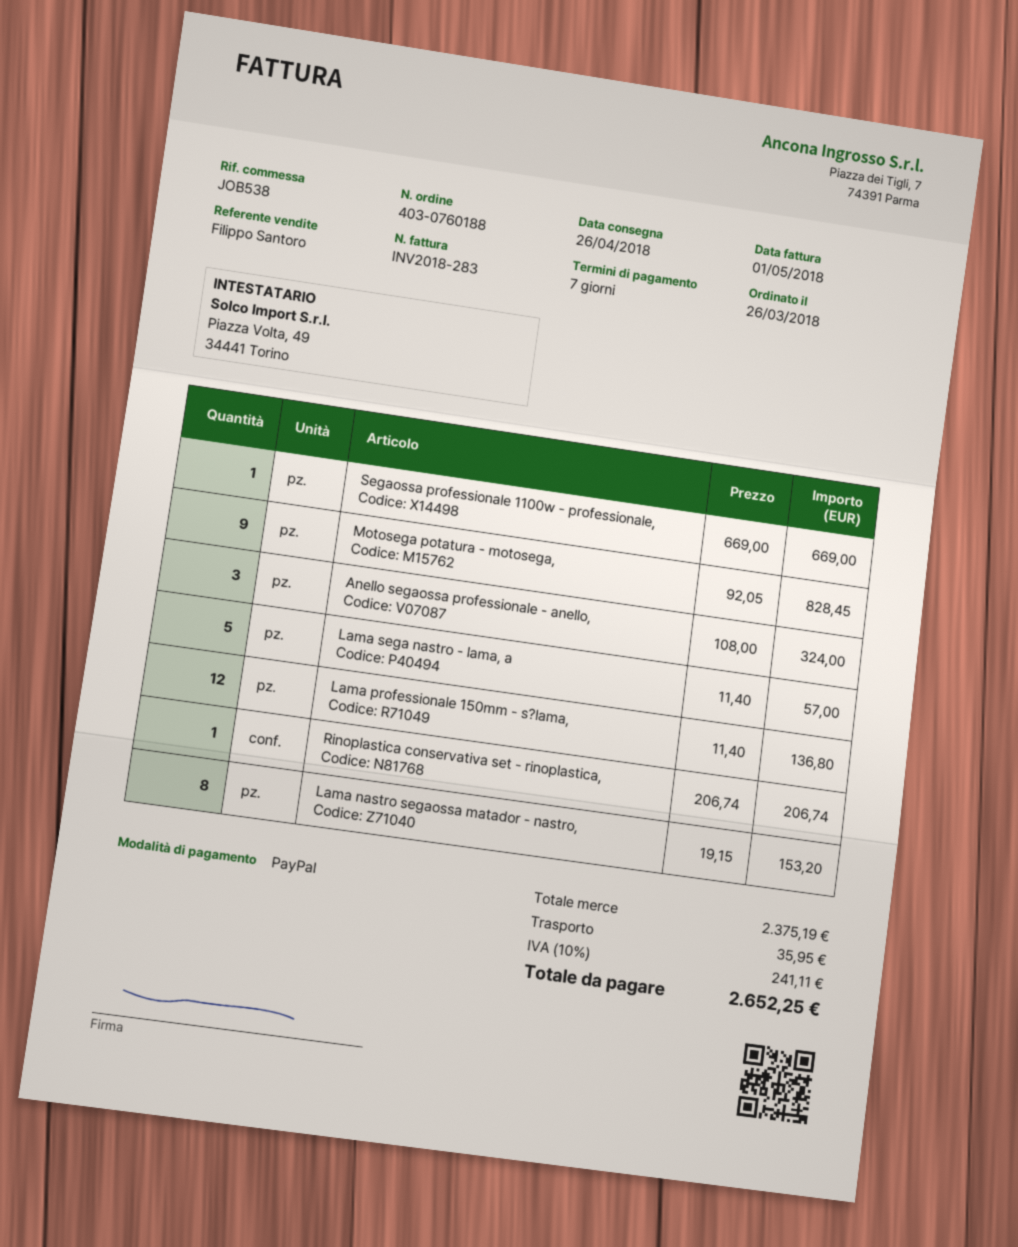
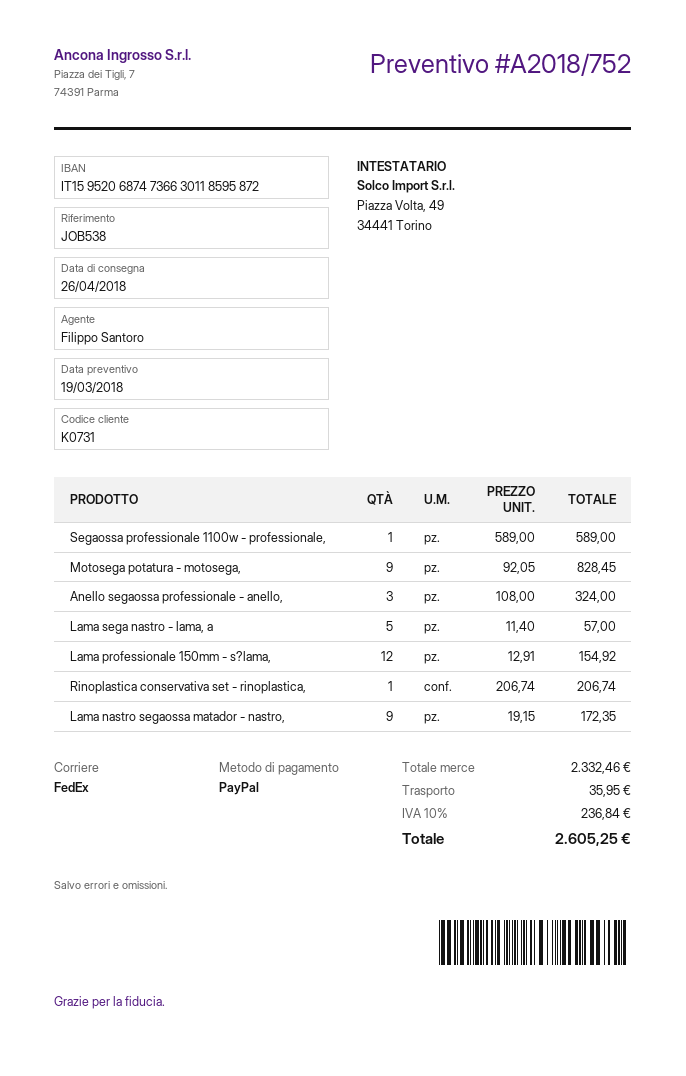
Segaossa professionale 1100w - professionale,: 1 x 669.00 = 669.00 -> 1 x 589.00 = 589.00
Lama professionale 150mm - s?lama,: 12 x 11.40 = 136.80 -> 12 x 12.91 = 154.92
Lama nastro segaossa matador - nastro,: 8 x 19.15 = 153.20 -> 9 x 19.15 = 172.35
subtotal: 2375.19 -> 2332.46
tax: 10% = 241.11 -> 10% = 236.84
total: 2652.25 -> 2605.25

